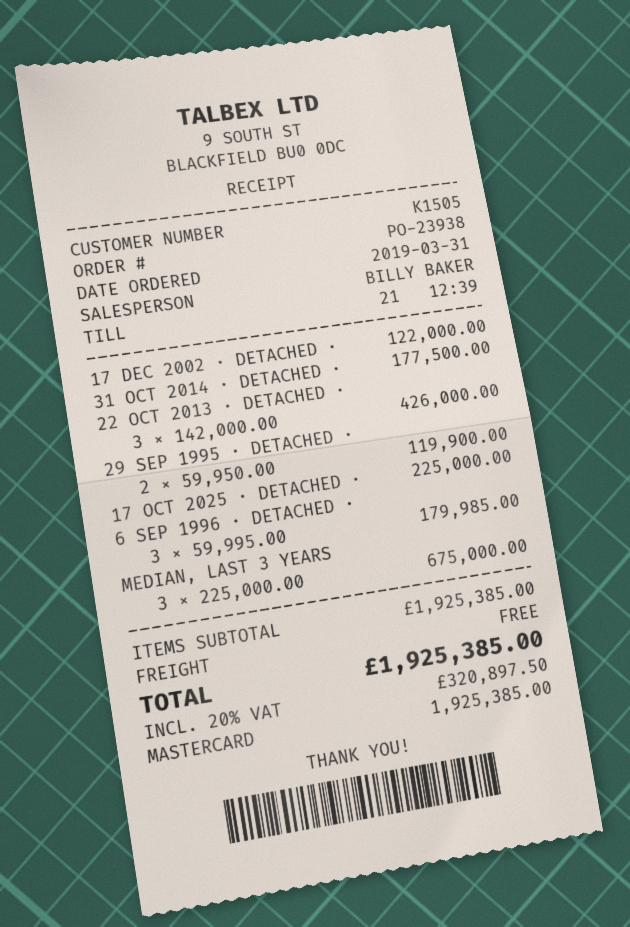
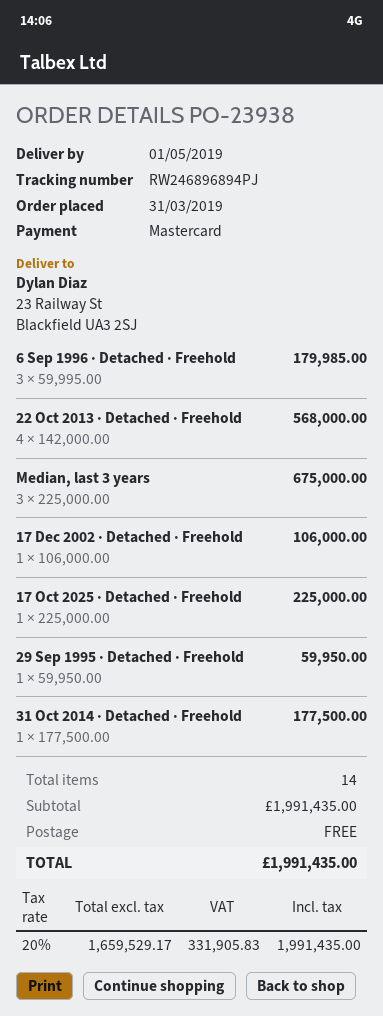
17 DEC 2002 · DETACHED ·: 1 x 122000.00 = 122000.00 -> 1 x 106000.00 = 106000.00
22 OCT 2013 · DETACHED ·: 3 x 142000.00 = 426000.00 -> 4 x 142000.00 = 568000.00
29 SEP 1995 · DETACHED ·: 2 x 59950.00 = 119900.00 -> 1 x 59950.00 = 59950.00
subtotal: 1925385.00 -> 1991435.00
tax: 20% = 320897.50 -> 20% = 331905.83
total: 1925385.00 -> 1991435.00

